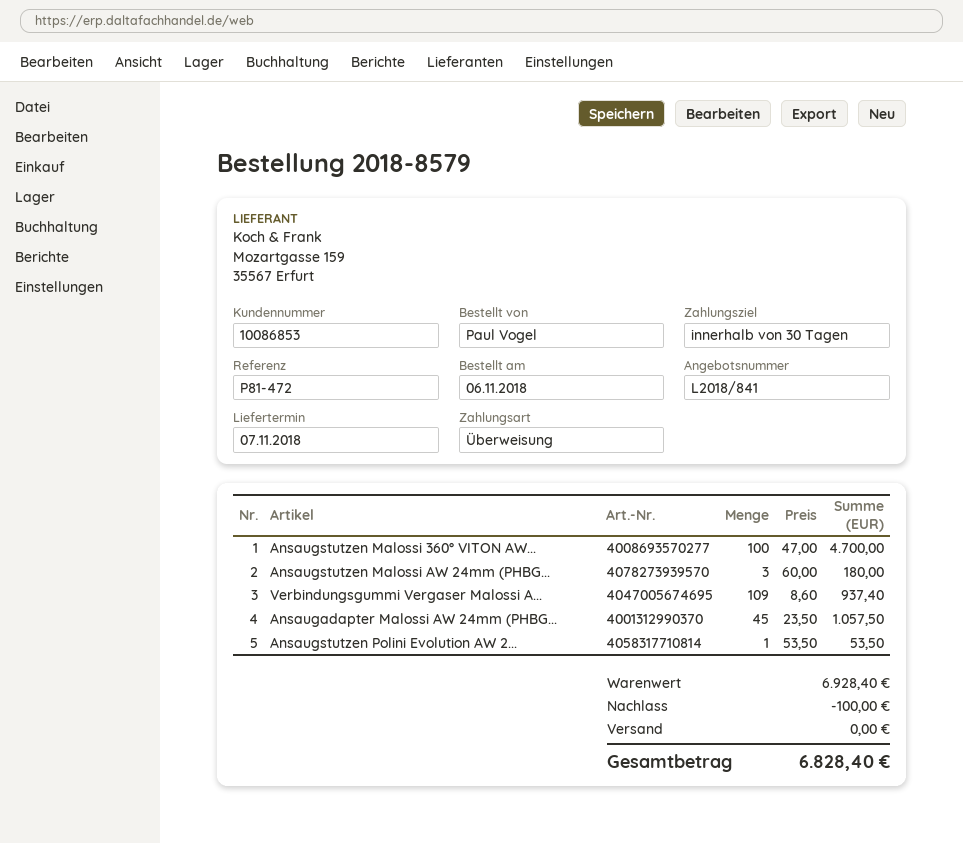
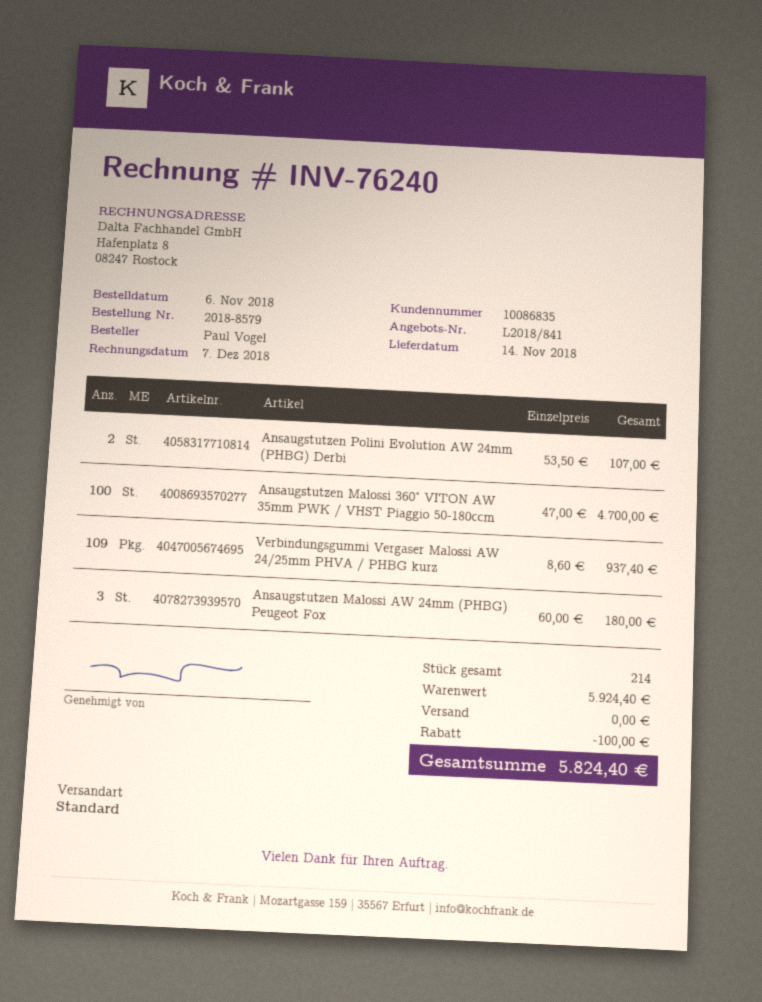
delivery date: 2018-11-07 -> 2018-11-14
customer number: 10086853 -> 10086835
Ansaugadapter Malossi AW 24mm (PHBG...: 45 x 23.50 = 1057.50 -> none
Ansaugstutzen Polini Evolution AW 2...: 1 x 53.50 = 53.50 -> 2 x 53.50 = 107.00
subtotal: 6928.40 -> 5924.40
total: 6828.40 -> 5824.40

